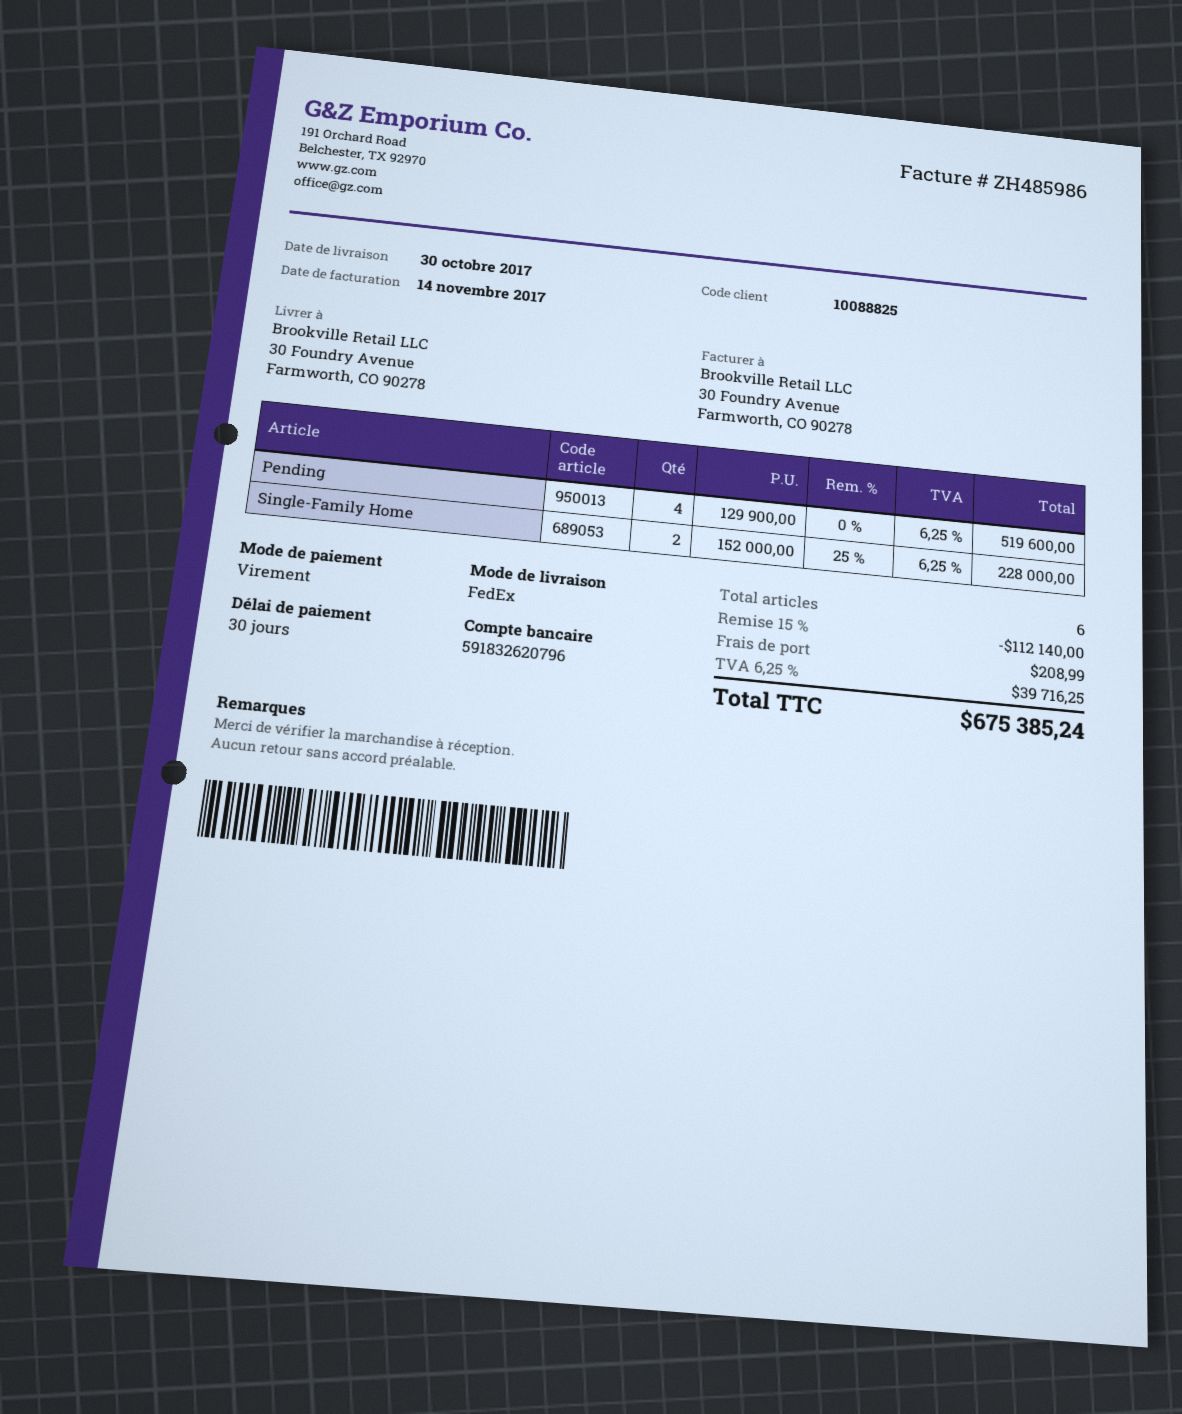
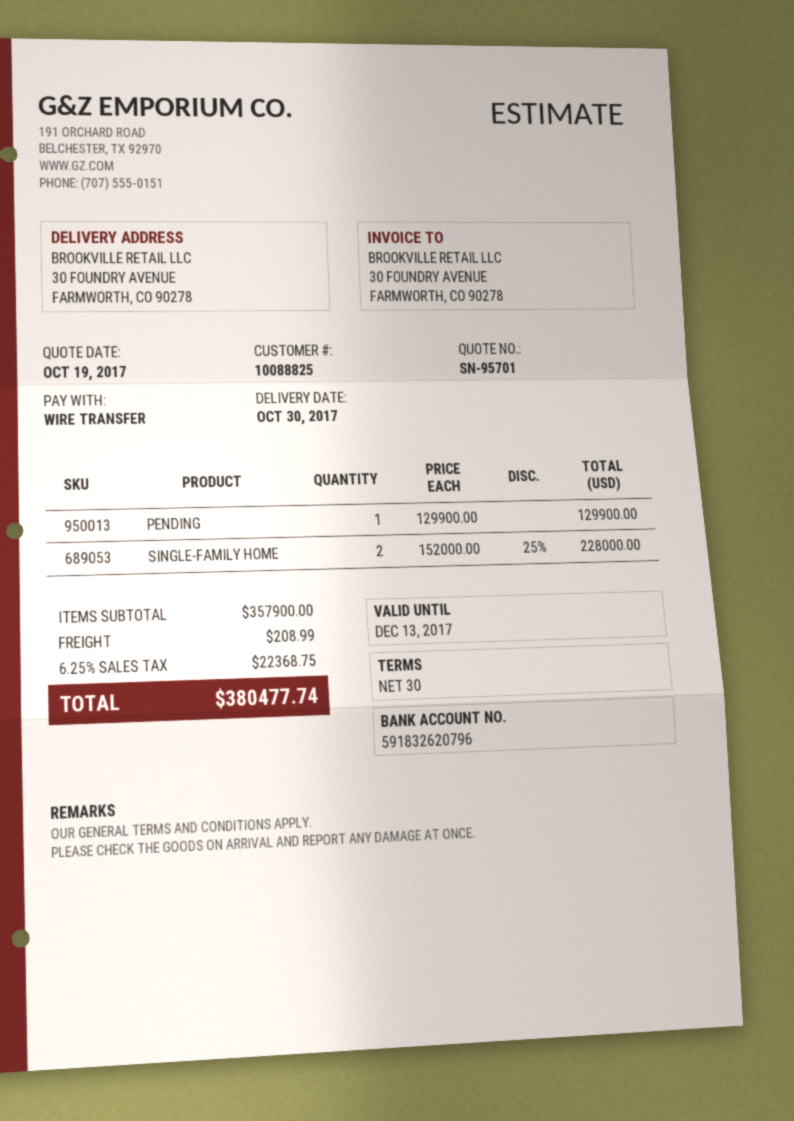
Pending: 4 x 129900.00 = 519600.00 -> 1 x 129900.00 = 129900.00
discount: 15% = 112140.00 -> none
tax: 6.25% = 39716.25 -> 6.25% = 22368.75
total: 675385.24 -> 380477.74

